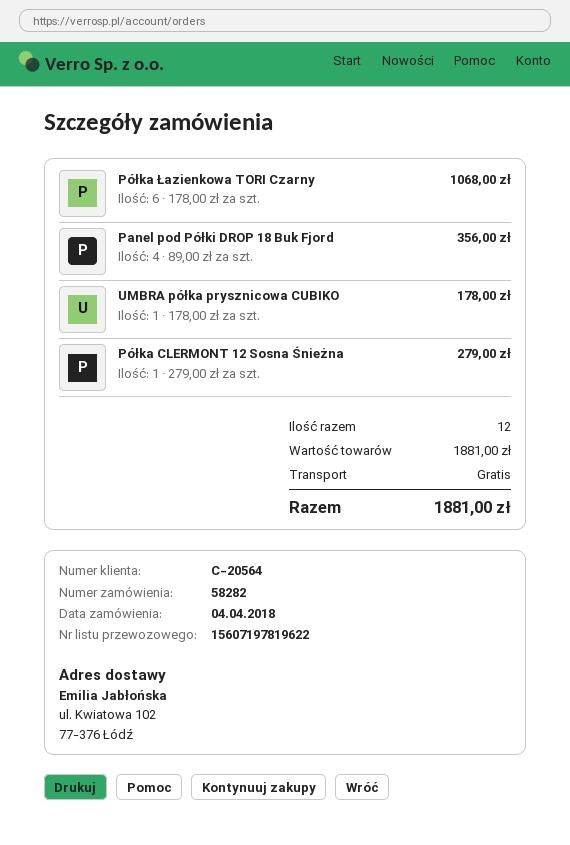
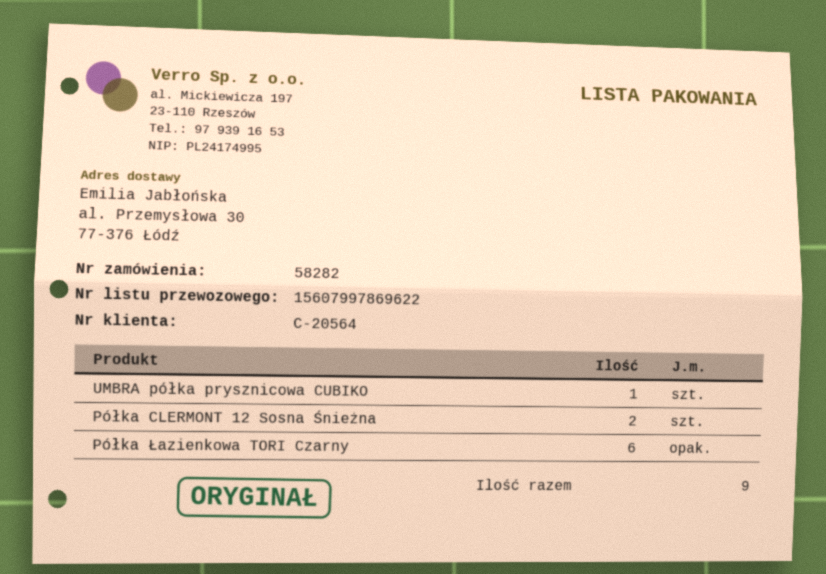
tracking number: 15607197819622 -> 15607997869622
ship to: ul. Kwiatowa 102, 77-376 Łódź -> al. Przemysłowa 30, 77-376 Łódź
Panel pod Półki DROP 18 Buk Fjord: 4 -> none
Półka CLERMONT 12 Sosna Śnieżna: 1 -> 2
total quantity: 12 -> 9

